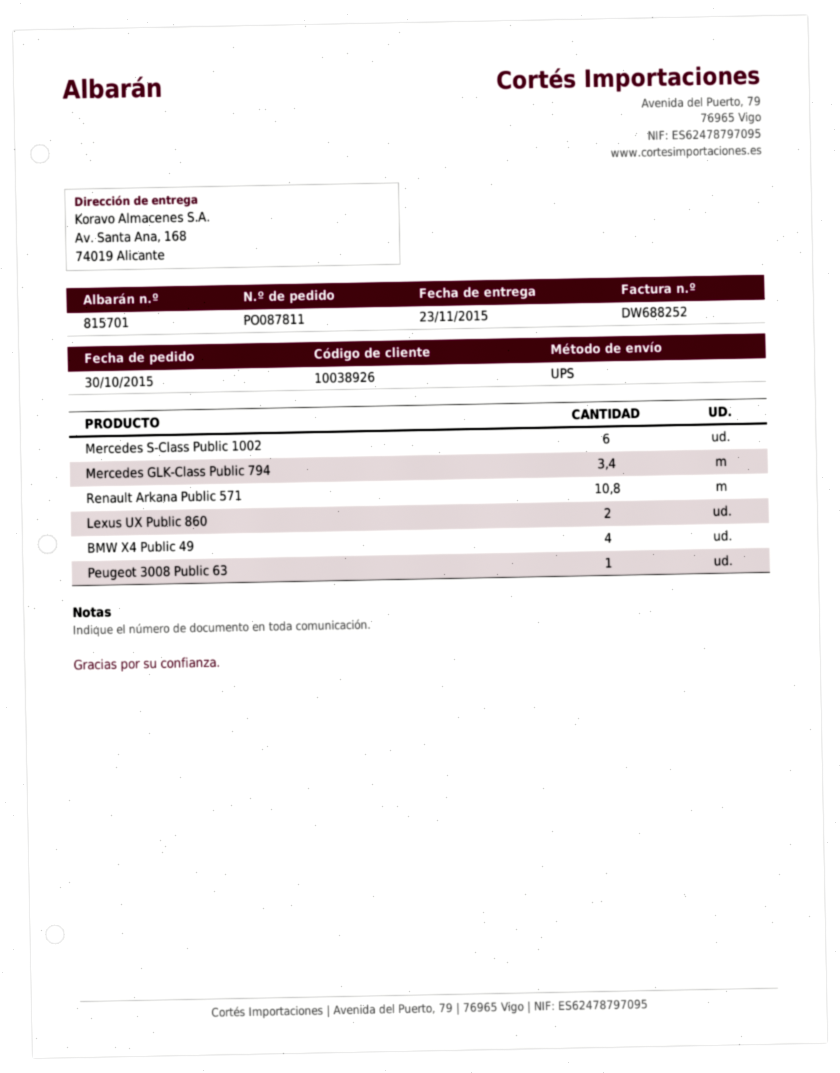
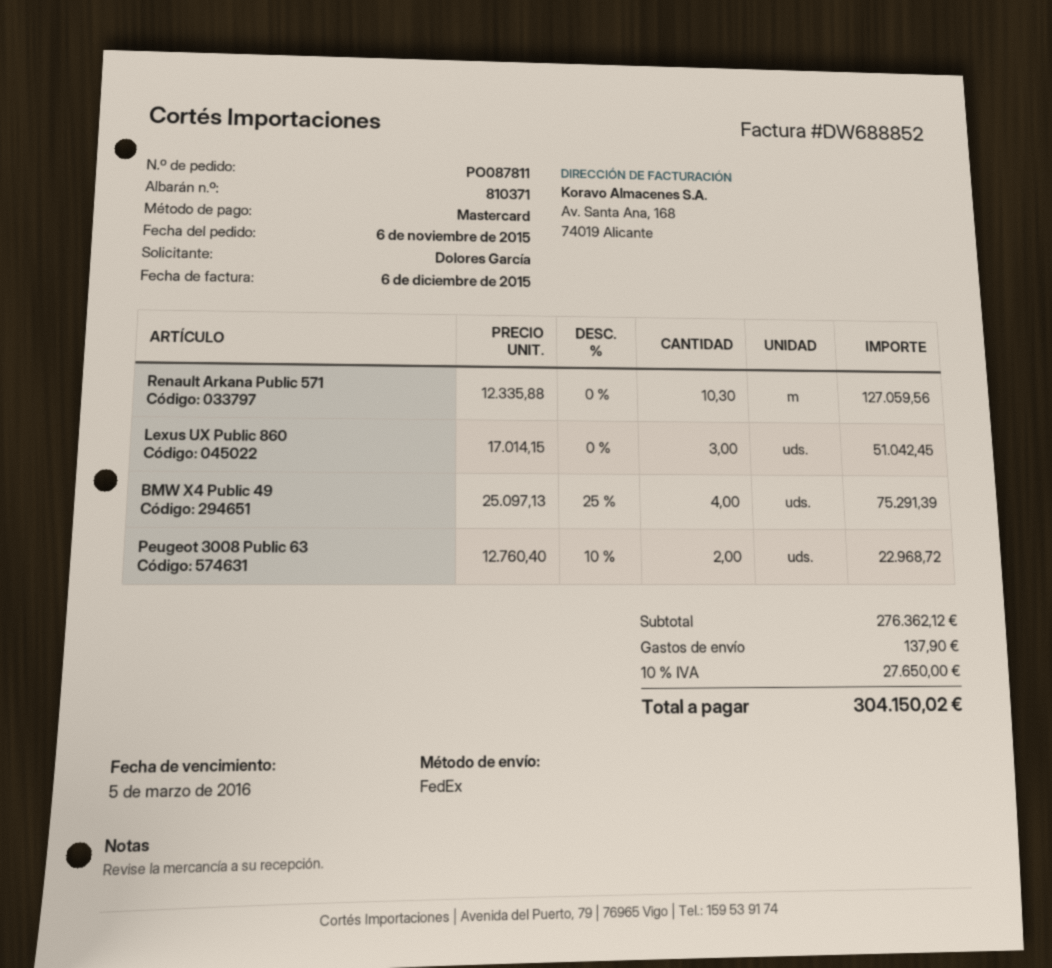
order date: 2015-10-30 -> 2015-11-06
delivery note number: 815701 -> 810371
invoice number: DW688252 -> DW688852
shipping method: UPS -> FedEx
Mercedes S-Class Public 1002: 6 -> none
Mercedes GLK-Class Public 794: 3.4 -> none
Renault Arkana Public 571: 10.8 -> 10.3
Lexus UX Public 860: 2 -> 3
Peugeot 3008 Public 63: 1 -> 2

